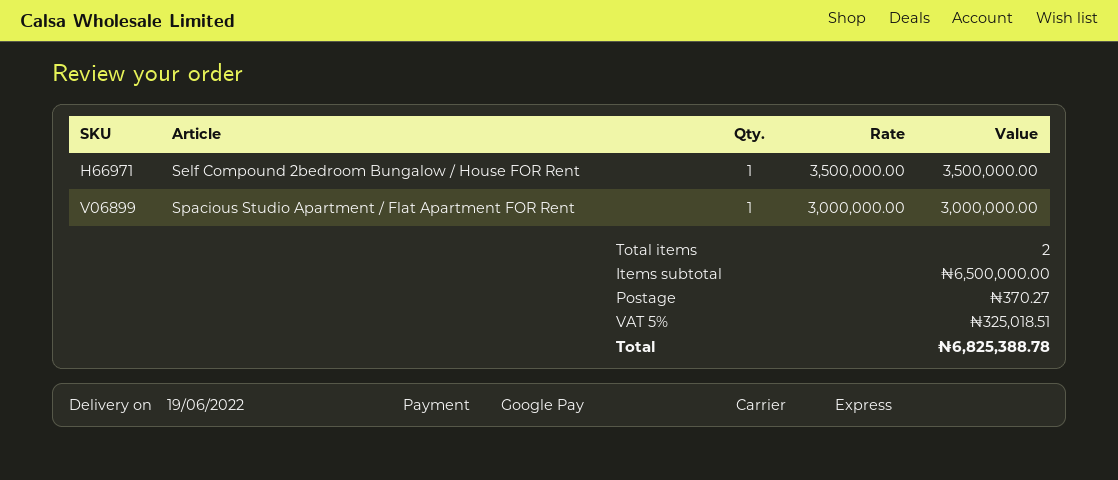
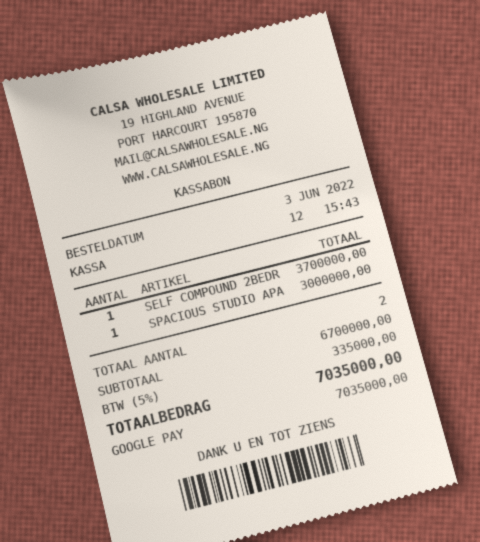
Self Compound 2bedroom Bungalow / House FOR Rent: 1 for 3500000.00 -> 1 for 3700000.00
subtotal: 6500000.00 -> 6700000.00
shipping: 370.27 -> none
tax: 5% = 325018.51 -> 5% = 335000.00
total: 6825388.78 -> 7035000.00

